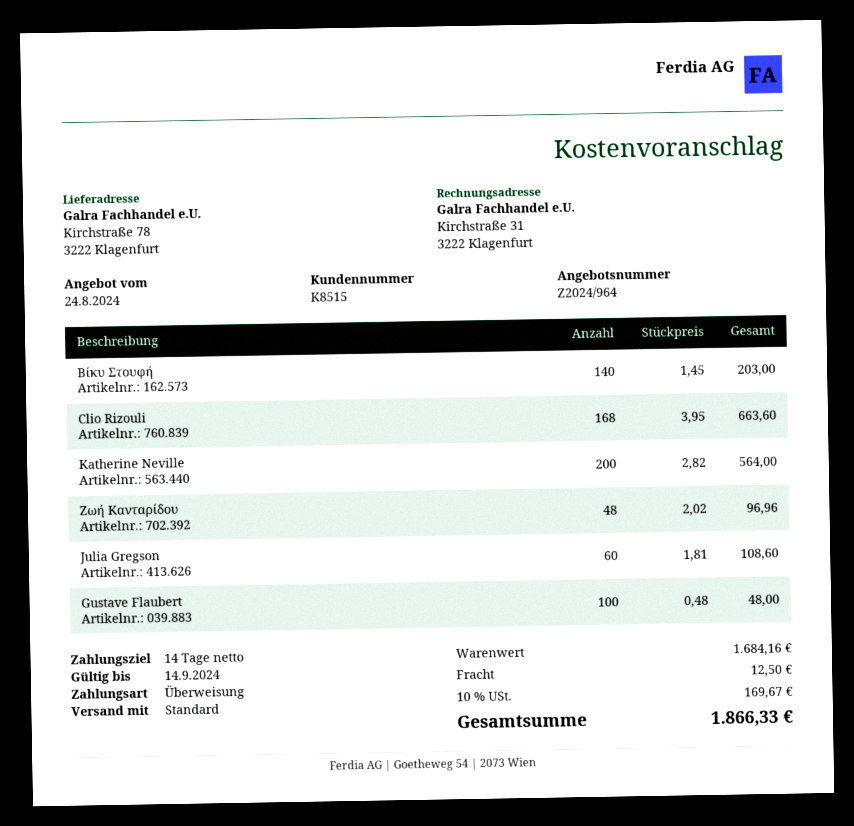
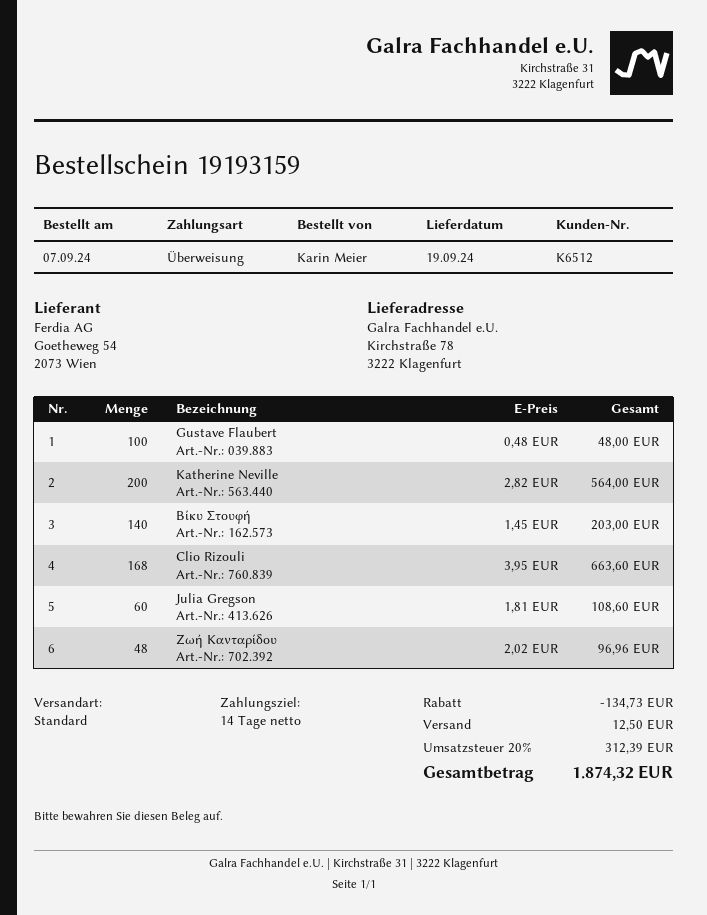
customer number: K8515 -> K6512
discount: none -> 134.73
tax: 10% = 169.67 -> 20% = 312.39
total: 1866.33 -> 1874.32

